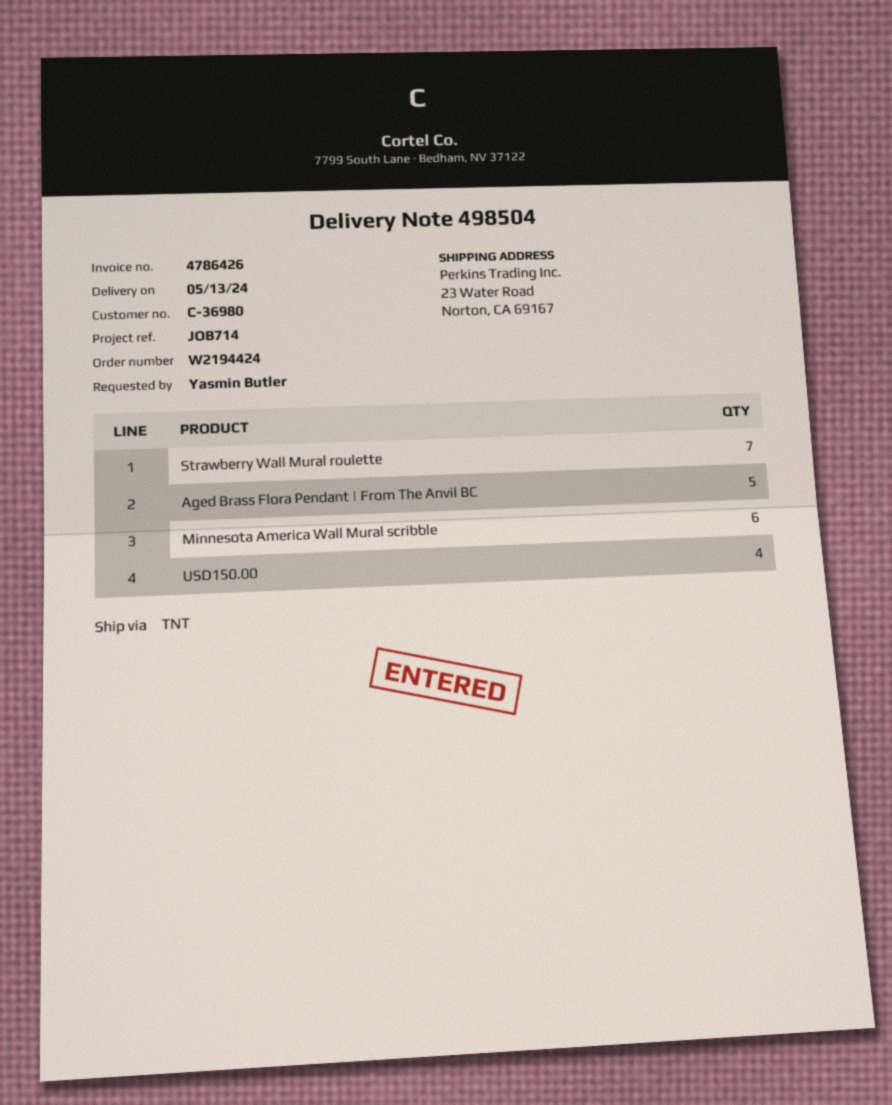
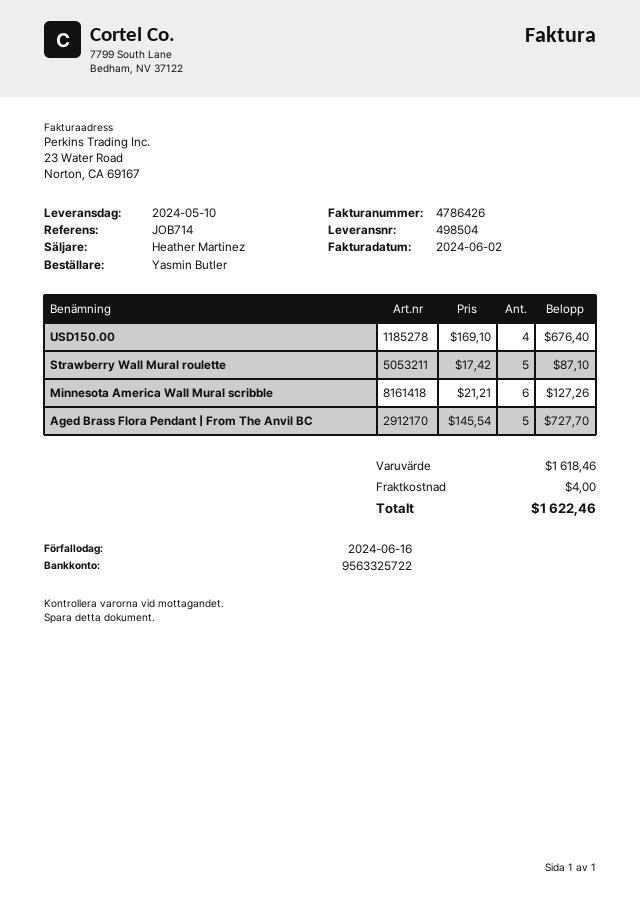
delivery date: 2024-05-13 -> 2024-05-10
Strawberry Wall Mural roulette: 7 -> 5

